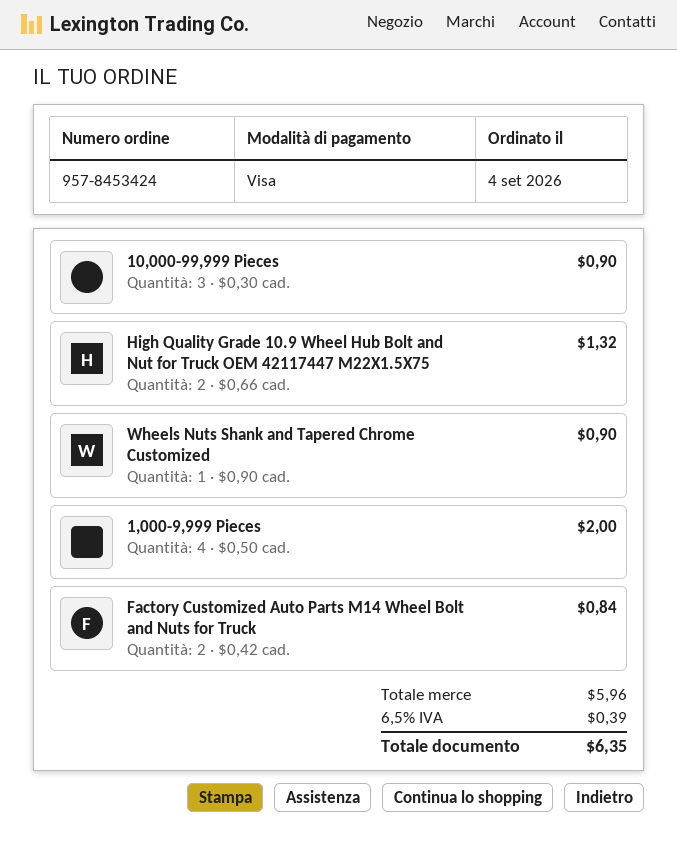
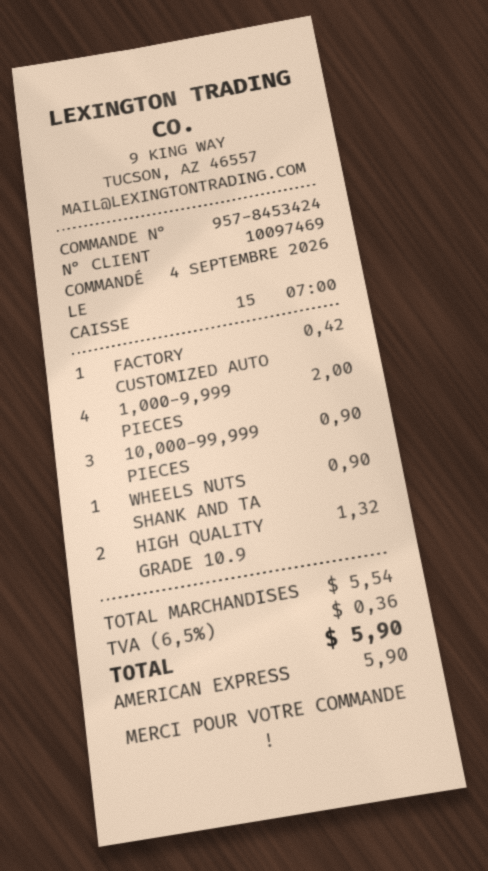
payment method: Visa -> American Express
Factory Customized Auto Parts M14 Wheel Bolt and Nuts for Truck: 2 for 0.84 -> 1 for 0.42
subtotal: 5.96 -> 5.54
tax: 6.5% = 0.39 -> 6.5% = 0.36
total: 6.35 -> 5.90

